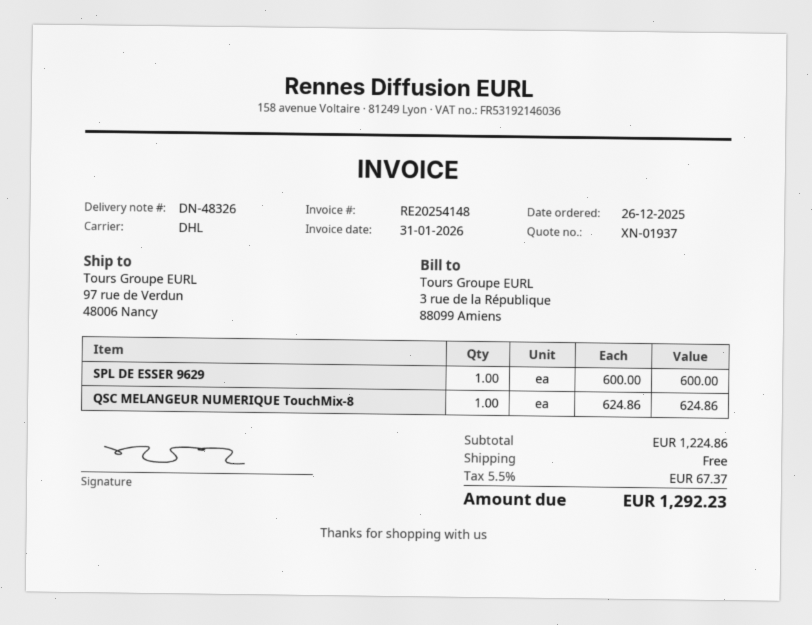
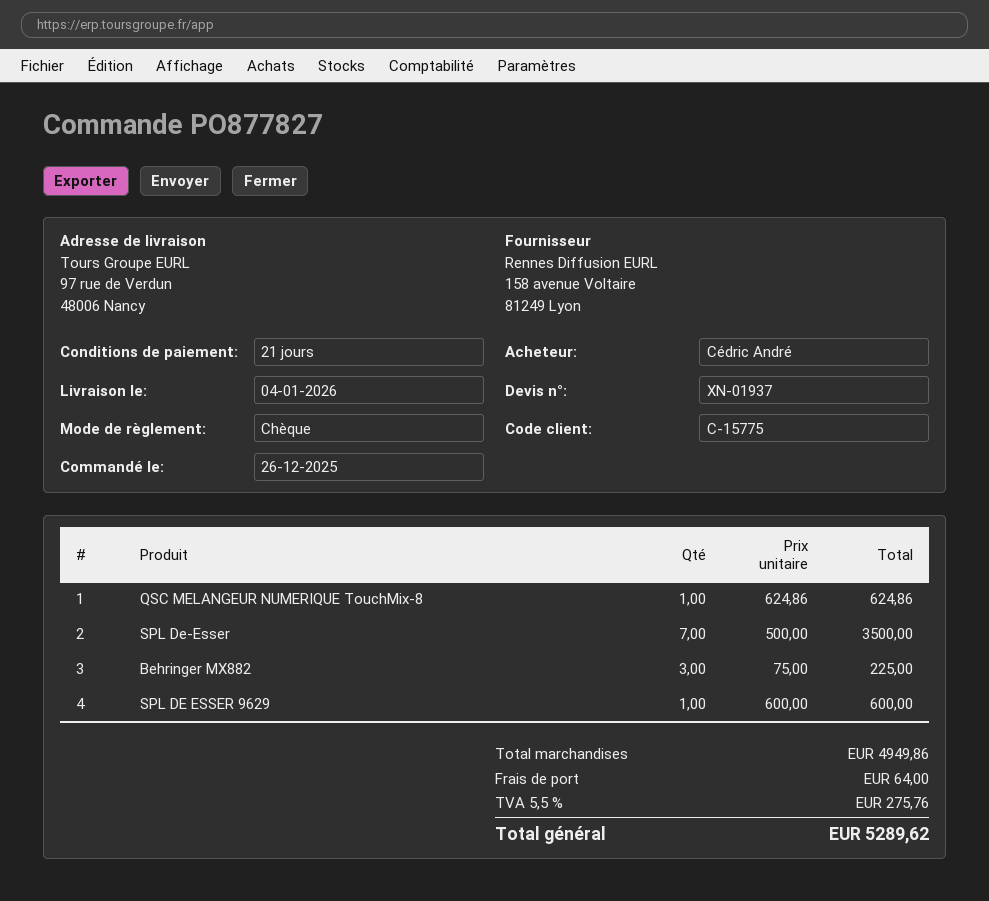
SPL De-Esser: none -> 7 x 500.00 = 3500.00
Behringer MX882: none -> 3 x 75.00 = 225.00
subtotal: 1224.86 -> 4949.86
shipping: 0.00 -> 64.00
tax: 5.5% = 67.37 -> 5.5% = 275.76
total: 1292.23 -> 5289.62

